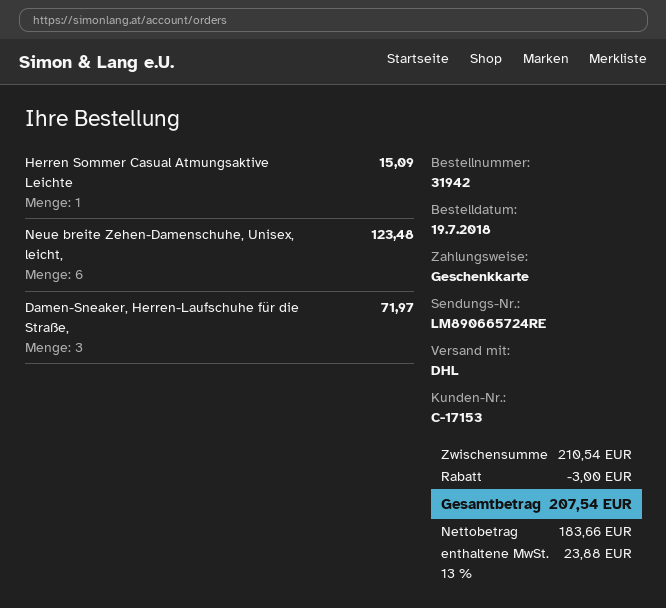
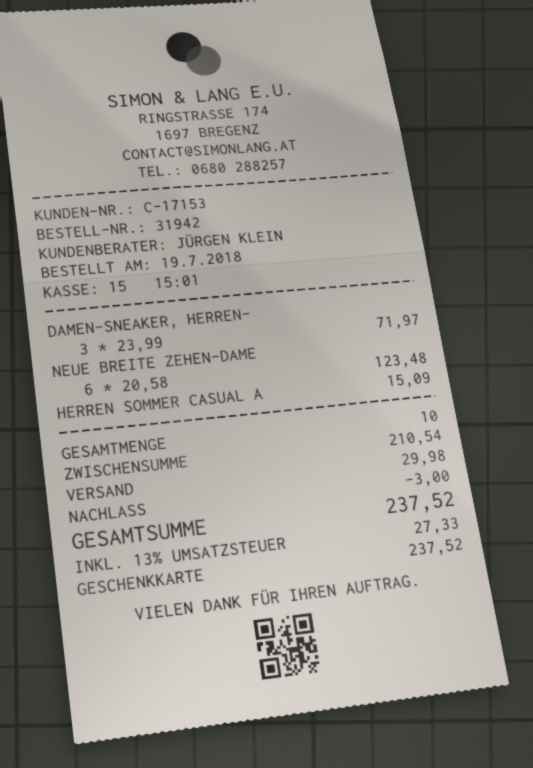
shipping: none -> 29.98
tax: 13% = 23.88 -> 13% = 27.33
total: 207.54 -> 237.52

